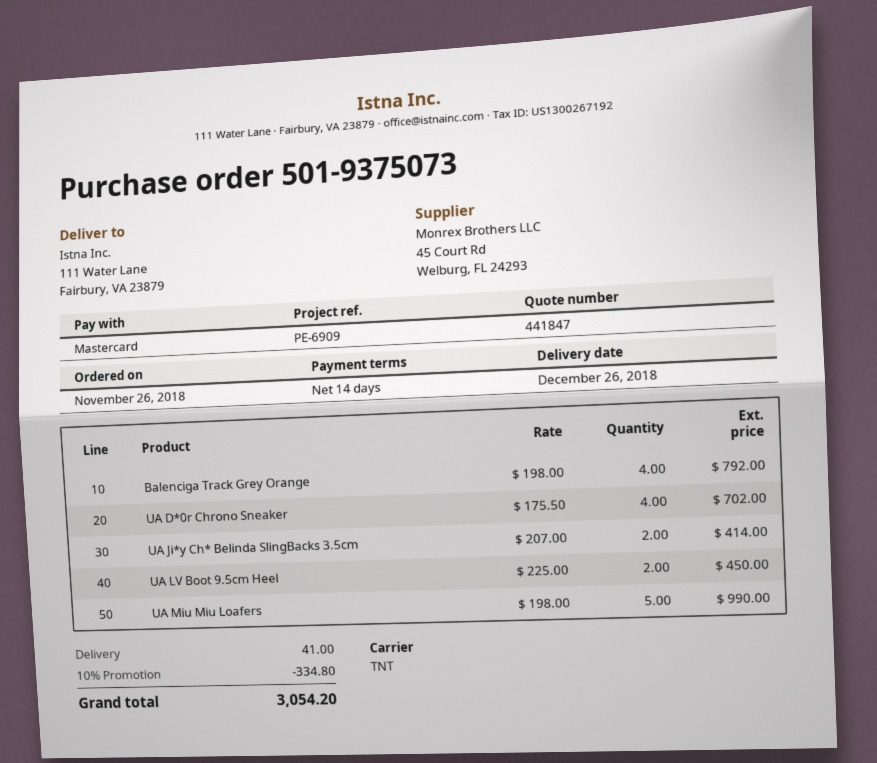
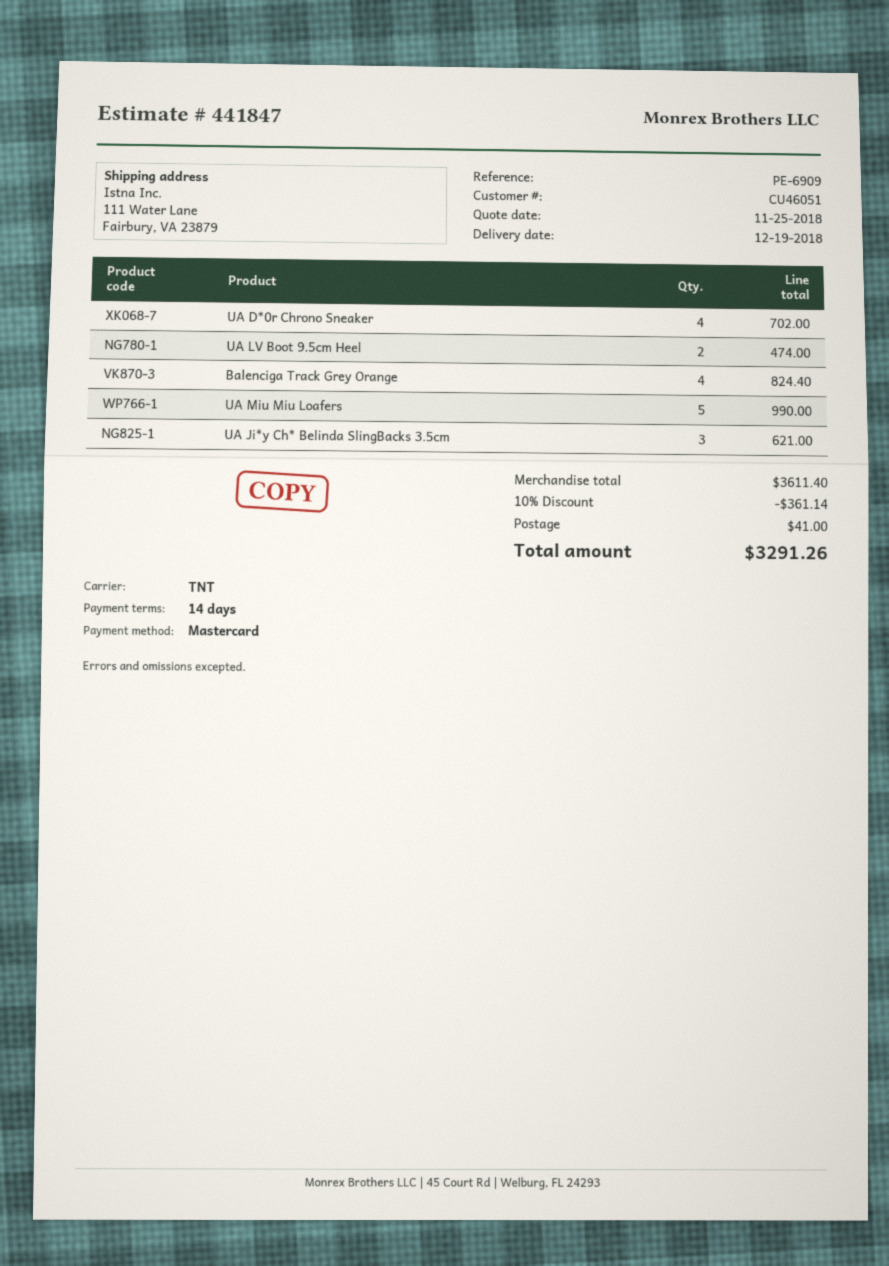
delivery date: 2018-12-26 -> 2018-12-19
Balenciga Track Grey Orange: 4 for 792.00 -> 4 for 824.40
UA Ji*y Ch* Belinda SlingBacks 3.5cm: 2 for 414.00 -> 3 for 621.00
UA LV Boot 9.5cm Heel: 2 for 450.00 -> 2 for 474.00
discount: 10% = 334.80 -> 10% = 361.14
total: 3054.20 -> 3291.26

